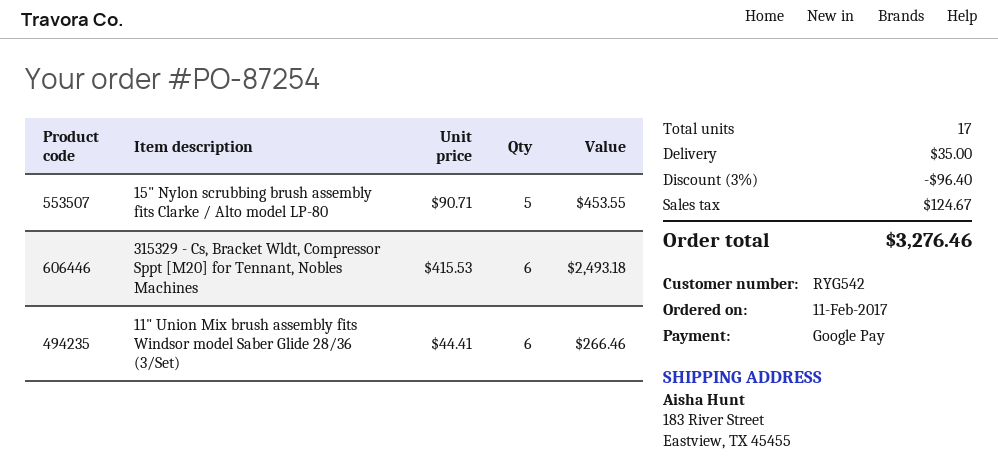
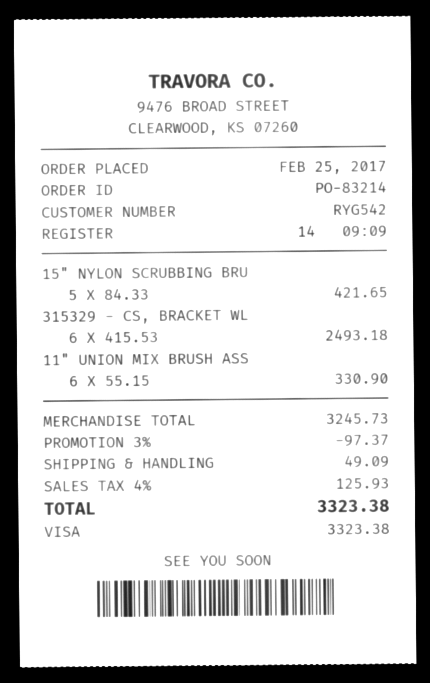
order number: PO-87254 -> PO-83214
order date: 2017-02-11 -> 2017-02-25
payment method: Google Pay -> Visa
15" Nylon scrubbing brush assembly fits Clarke / Alto model LP-80: 5 x 90.71 = 453.55 -> 5 x 84.33 = 421.65
11" Union Mix brush assembly fits Windsor model Saber Glide 28/36 (3/Set): 6 x 44.41 = 266.46 -> 6 x 55.15 = 330.90
discount: 3% = 96.40 -> 3% = 97.37
shipping: 35.00 -> 49.09
tax: 124.67 -> 125.93
total: 3276.46 -> 3323.38

